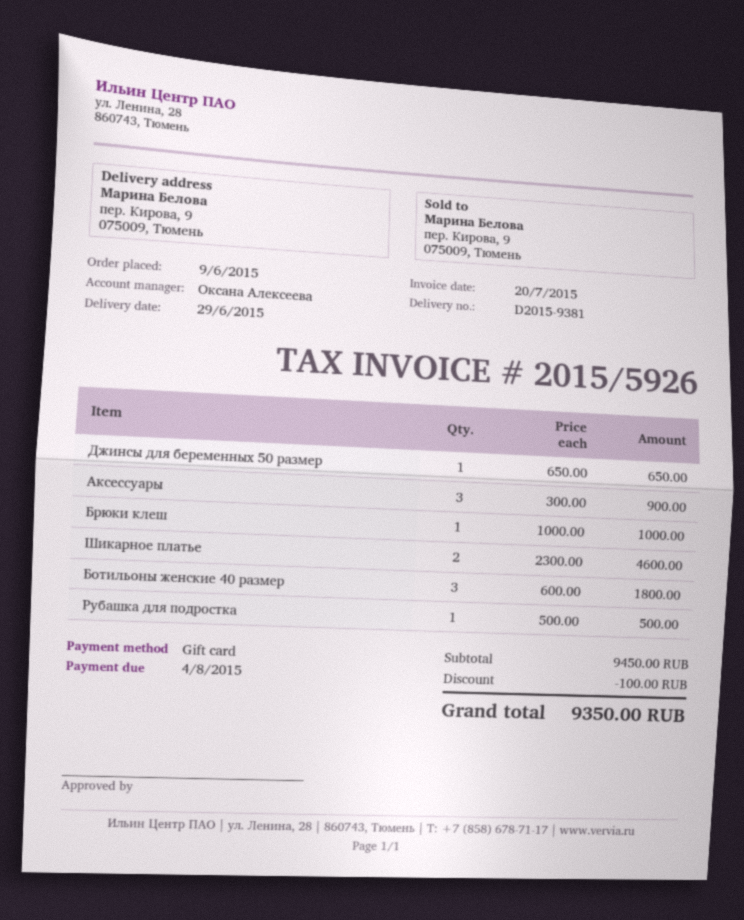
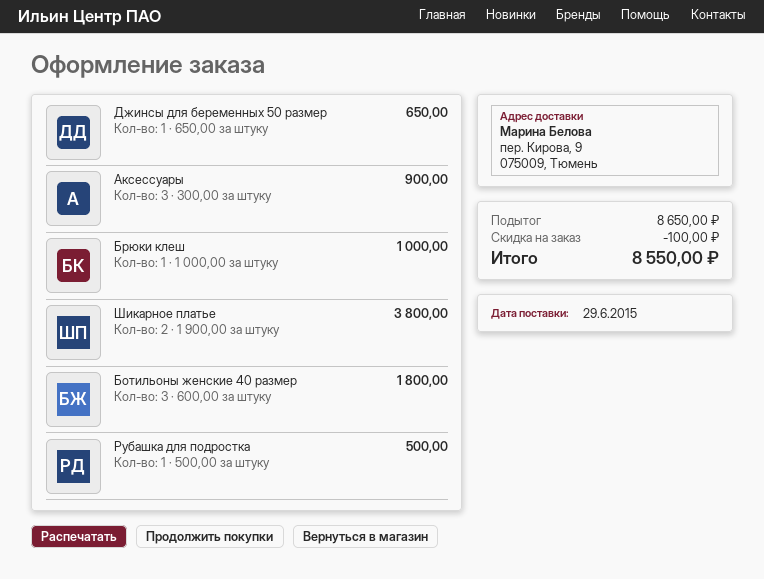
Шикарное платье: 2 x 2300.00 = 4600.00 -> 2 x 1900.00 = 3800.00
subtotal: 9450.00 -> 8650.00
total: 9350.00 -> 8550.00

